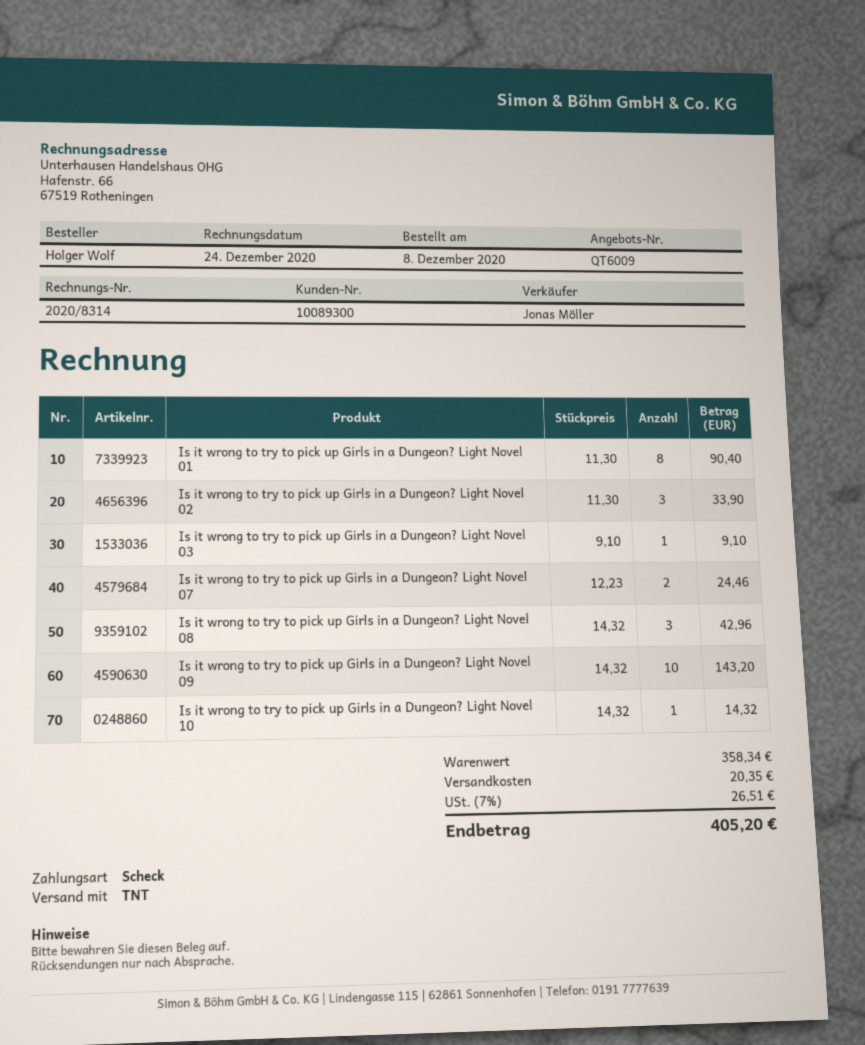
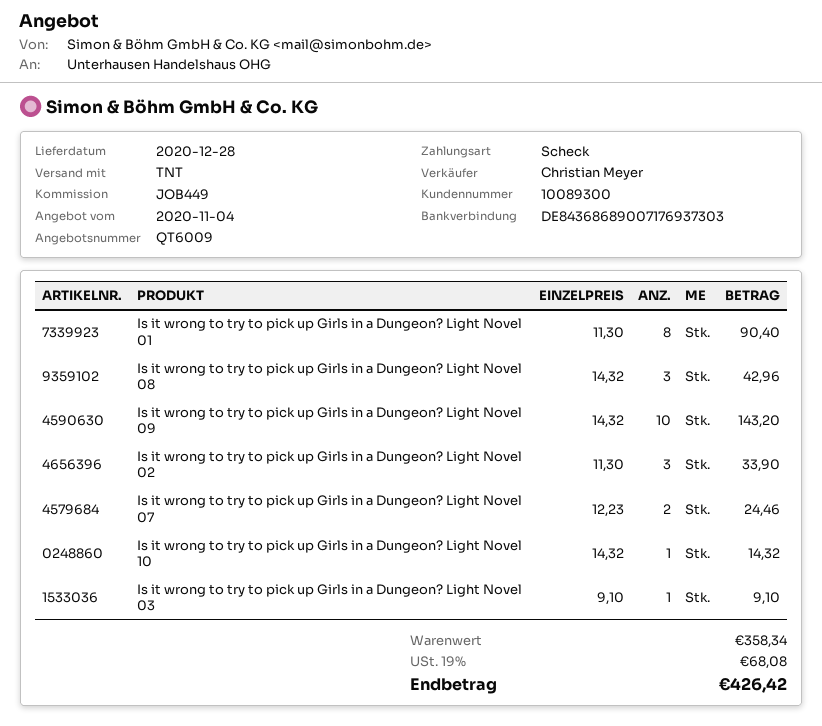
sales rep: Jonas Möller -> Christian Meyer
shipping: 20.35 -> none
tax: 7% = 26.51 -> 19% = 68.08
total: 405.20 -> 426.42

